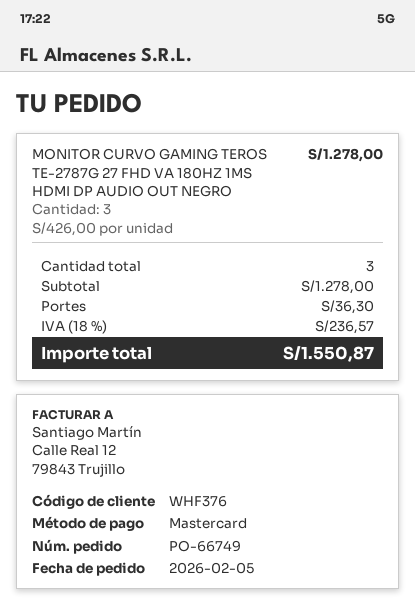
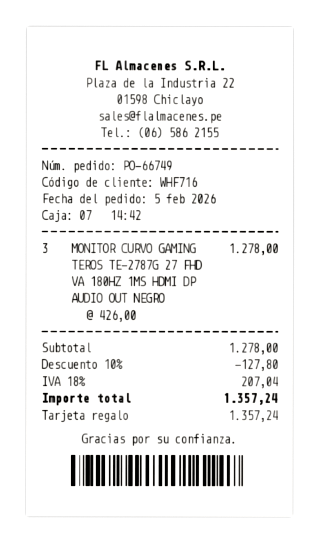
customer number: WHF376 -> WHF716
payment method: Mastercard -> gift card
discount: none -> 10% = 127.80
shipping: 36.30 -> none
tax: 18% = 236.57 -> 18% = 207.04
total: 1550.87 -> 1357.24

